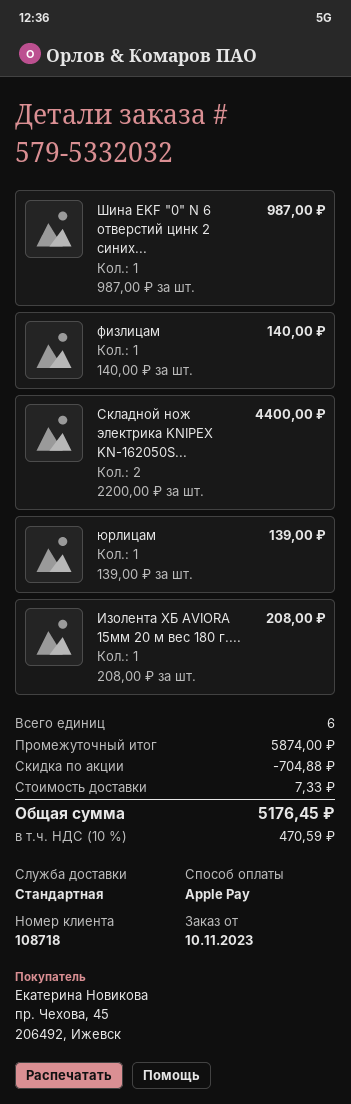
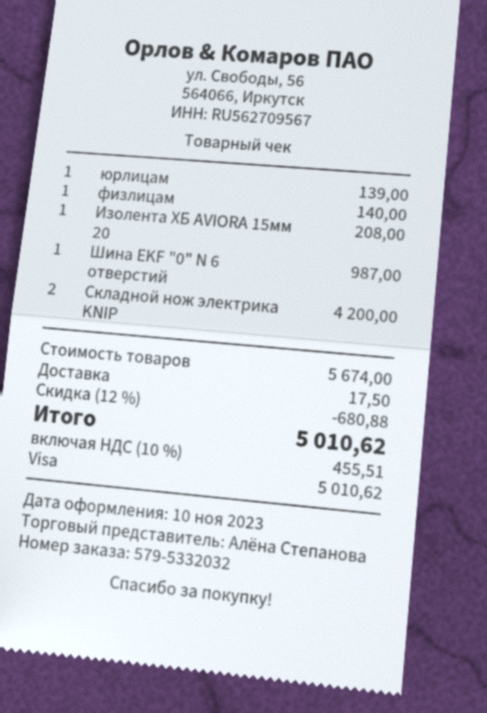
payment method: Apple Pay -> Visa
Складной нож электрика KNIPEX KN-162050S...: 2 for 4400.00 -> 2 for 4200.00
subtotal: 5874.00 -> 5674.00
discount: 704.88 -> 680.88
shipping: 7.33 -> 17.50
tax: 10% = 470.59 -> 10% = 455.51
total: 5176.45 -> 5010.62

